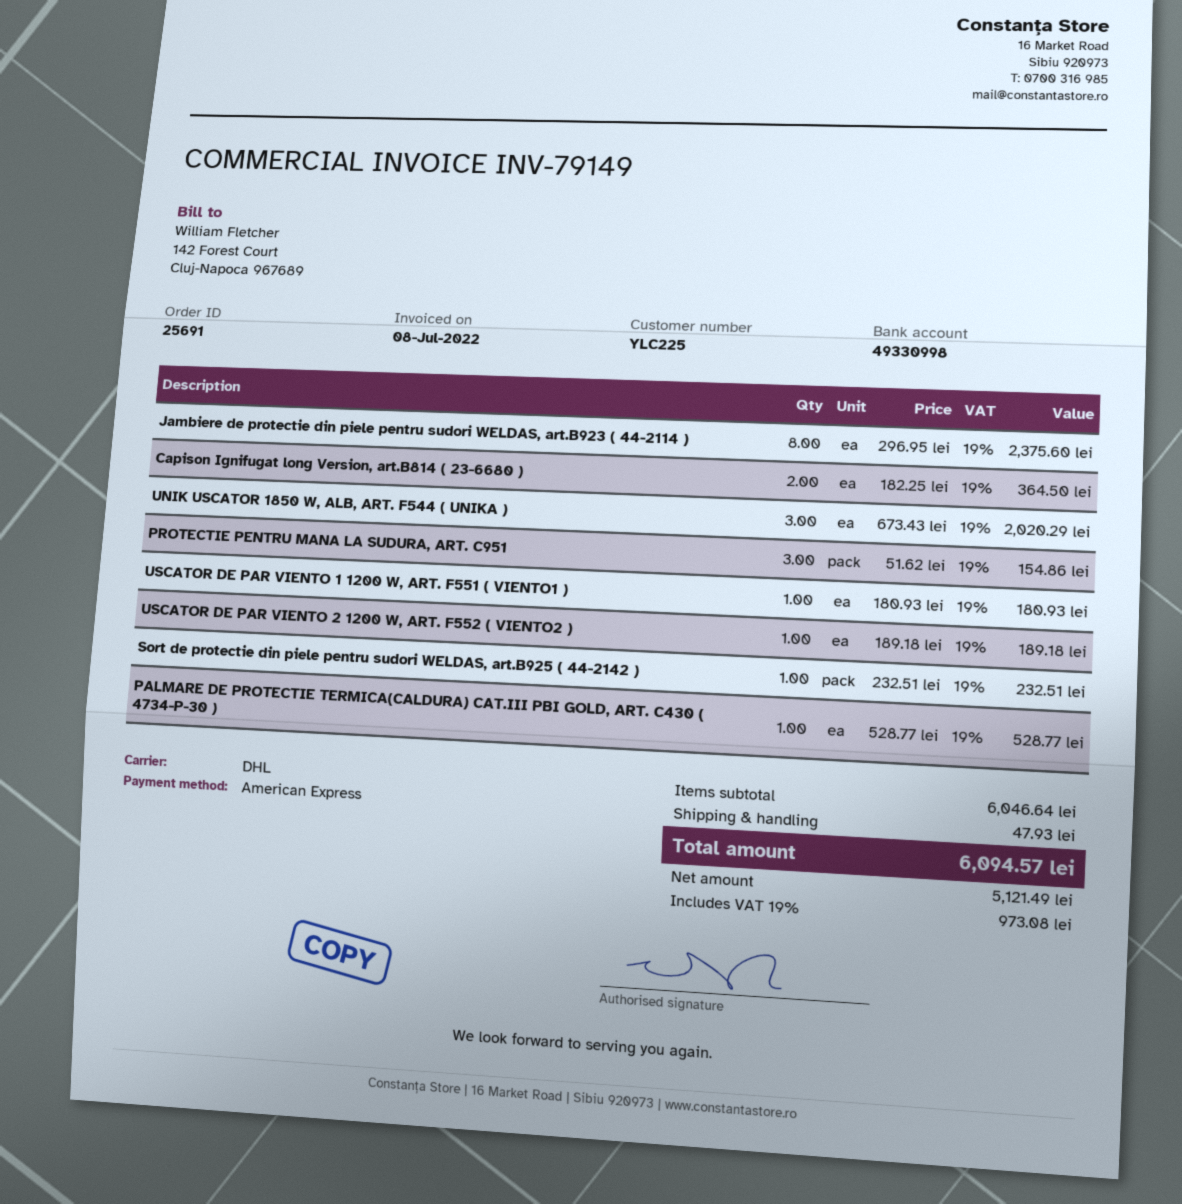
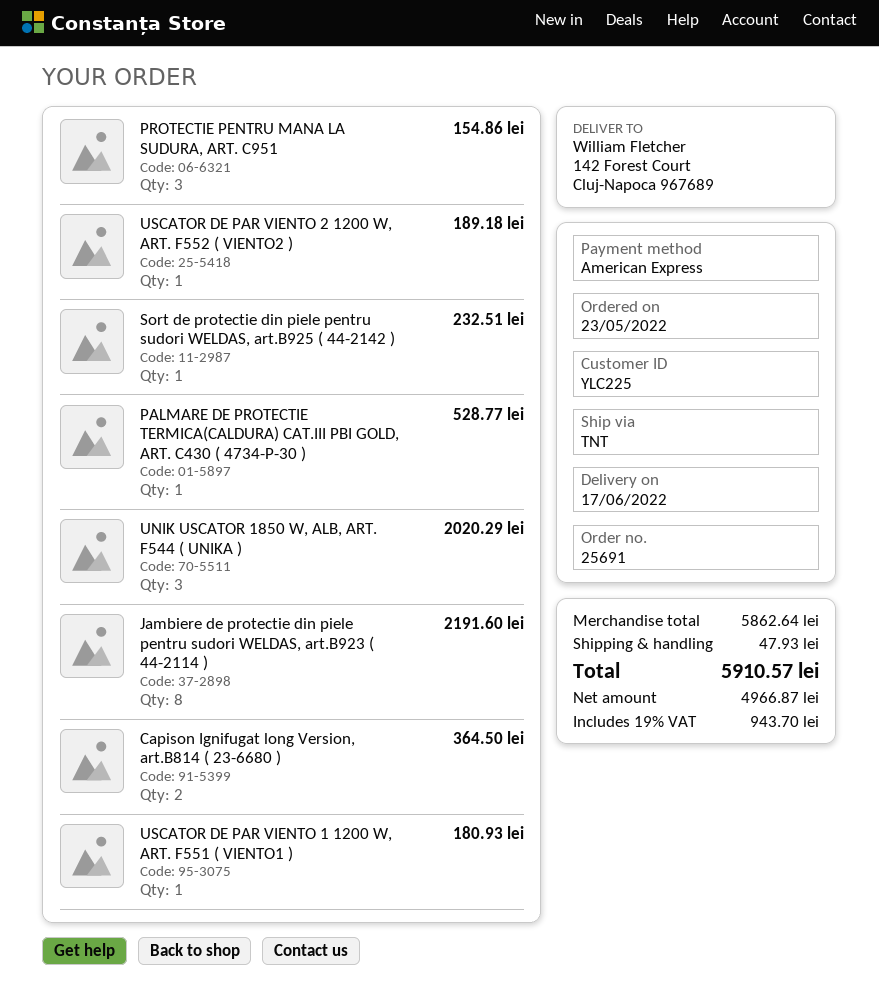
shipping method: DHL -> TNT
Jambiere de protectie din piele pentru sudori WELDAS, art.B923 ( 44-2114 ): 8 for 2375.60 -> 8 for 2191.60
subtotal: 6046.64 -> 5862.64
net: 5121.49 -> 4966.87
tax: 19% = 973.08 -> 19% = 943.70
total: 6094.57 -> 5910.57

